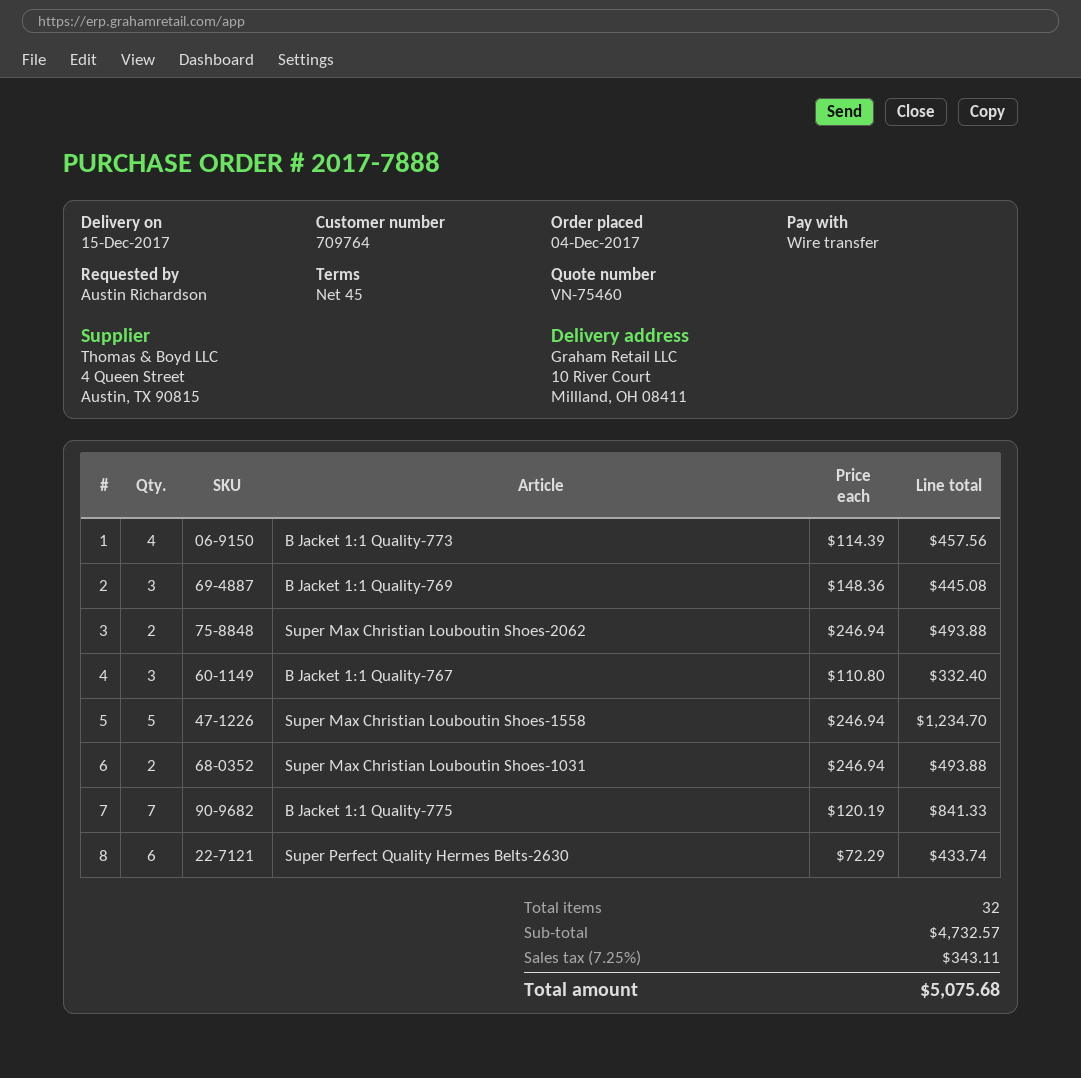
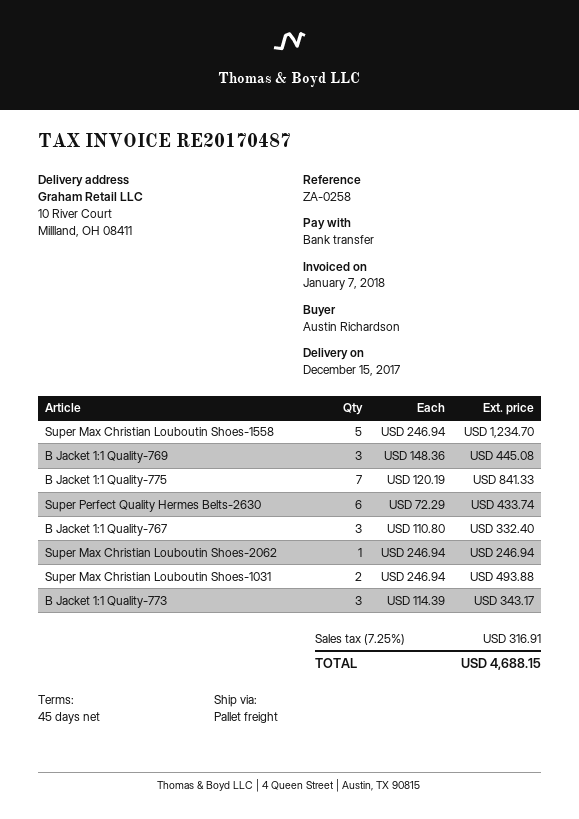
B Jacket 1:1 Quality-773: 4 x 114.39 = 457.56 -> 3 x 114.39 = 343.17
Super Max Christian Louboutin Shoes-2062: 2 x 246.94 = 493.88 -> 1 x 246.94 = 246.94
tax: 7.25% = 343.11 -> 7.25% = 316.91
total: 5075.68 -> 4688.15

